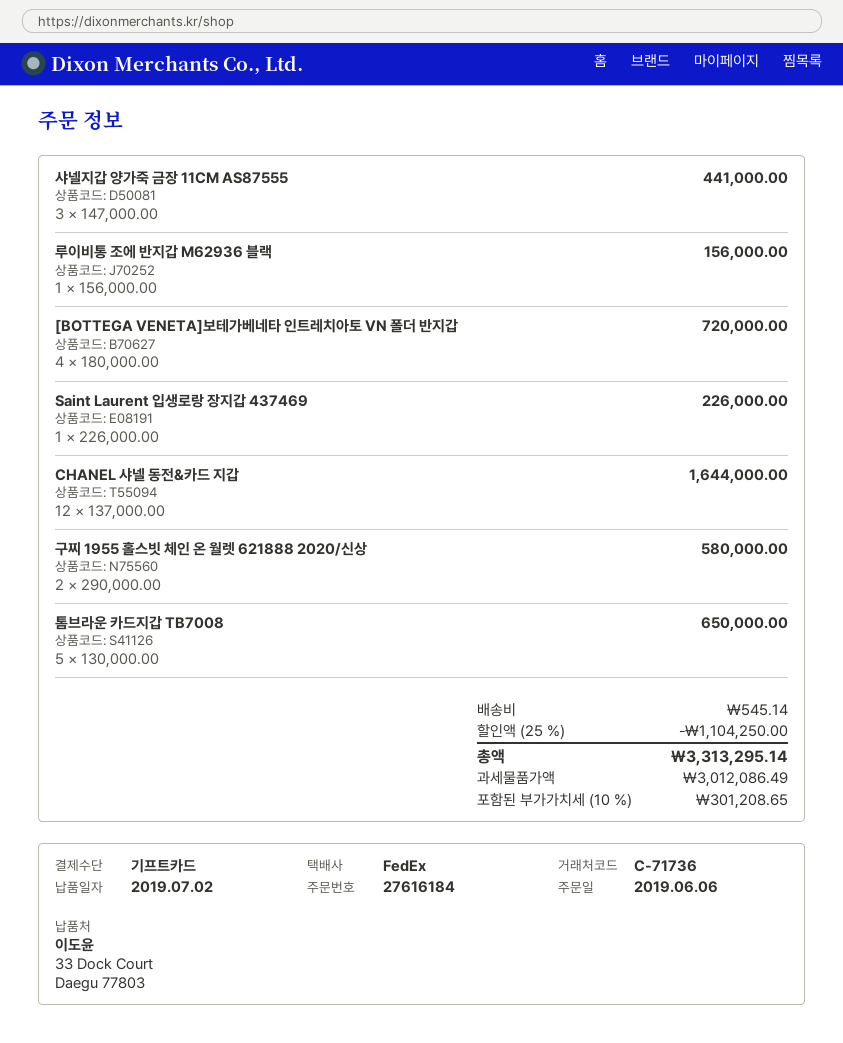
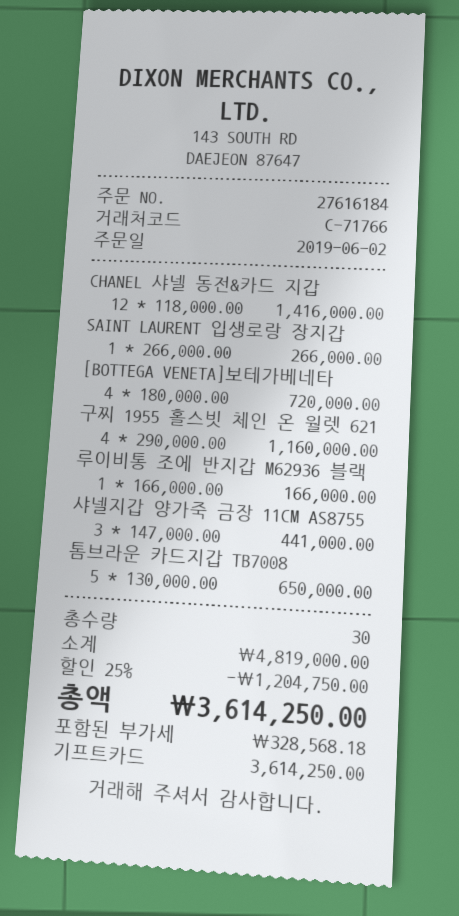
order date: 2019-06-06 -> 2019-06-02
customer number: C-71736 -> C-71766
루이비통 조에 반지갑 M62936 블랙: 1 x 156000.00 = 156000.00 -> 1 x 166000.00 = 166000.00
Saint Laurent 입생로랑 장지갑 437469: 1 x 226000.00 = 226000.00 -> 1 x 266000.00 = 266000.00
CHANEL 샤넬 동전&카드 지갑: 12 x 137000.00 = 1644000.00 -> 12 x 118000.00 = 1416000.00
구찌 1955 홀스빗 체인 온 월렛 621888 2020/신상: 2 x 290000.00 = 580000.00 -> 4 x 290000.00 = 1160000.00
discount: 25% = 1104250.00 -> 25% = 1204750.00
shipping: 545.14 -> none
tax: 301208.65 -> 328568.18
total: 3313295.14 -> 3614250.00

